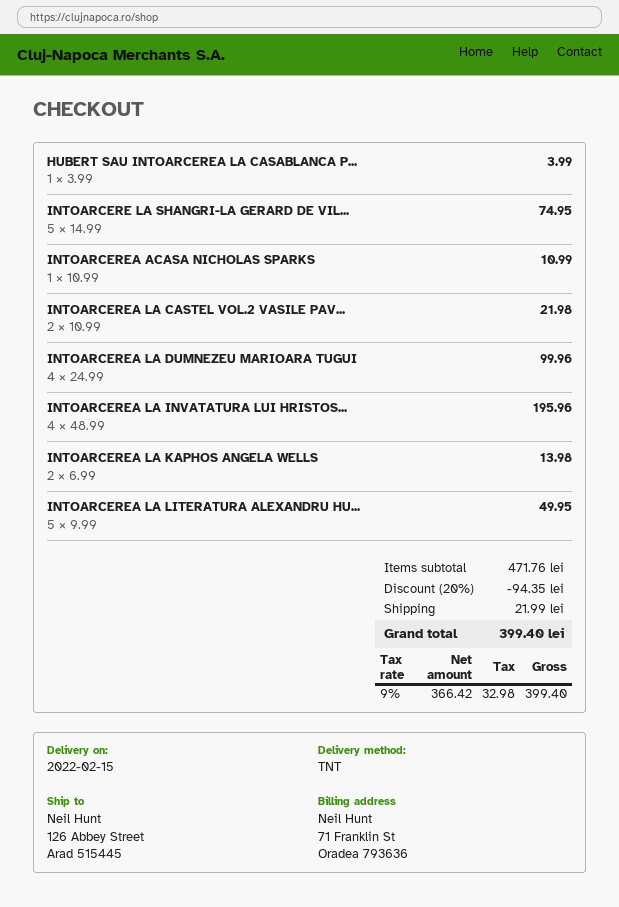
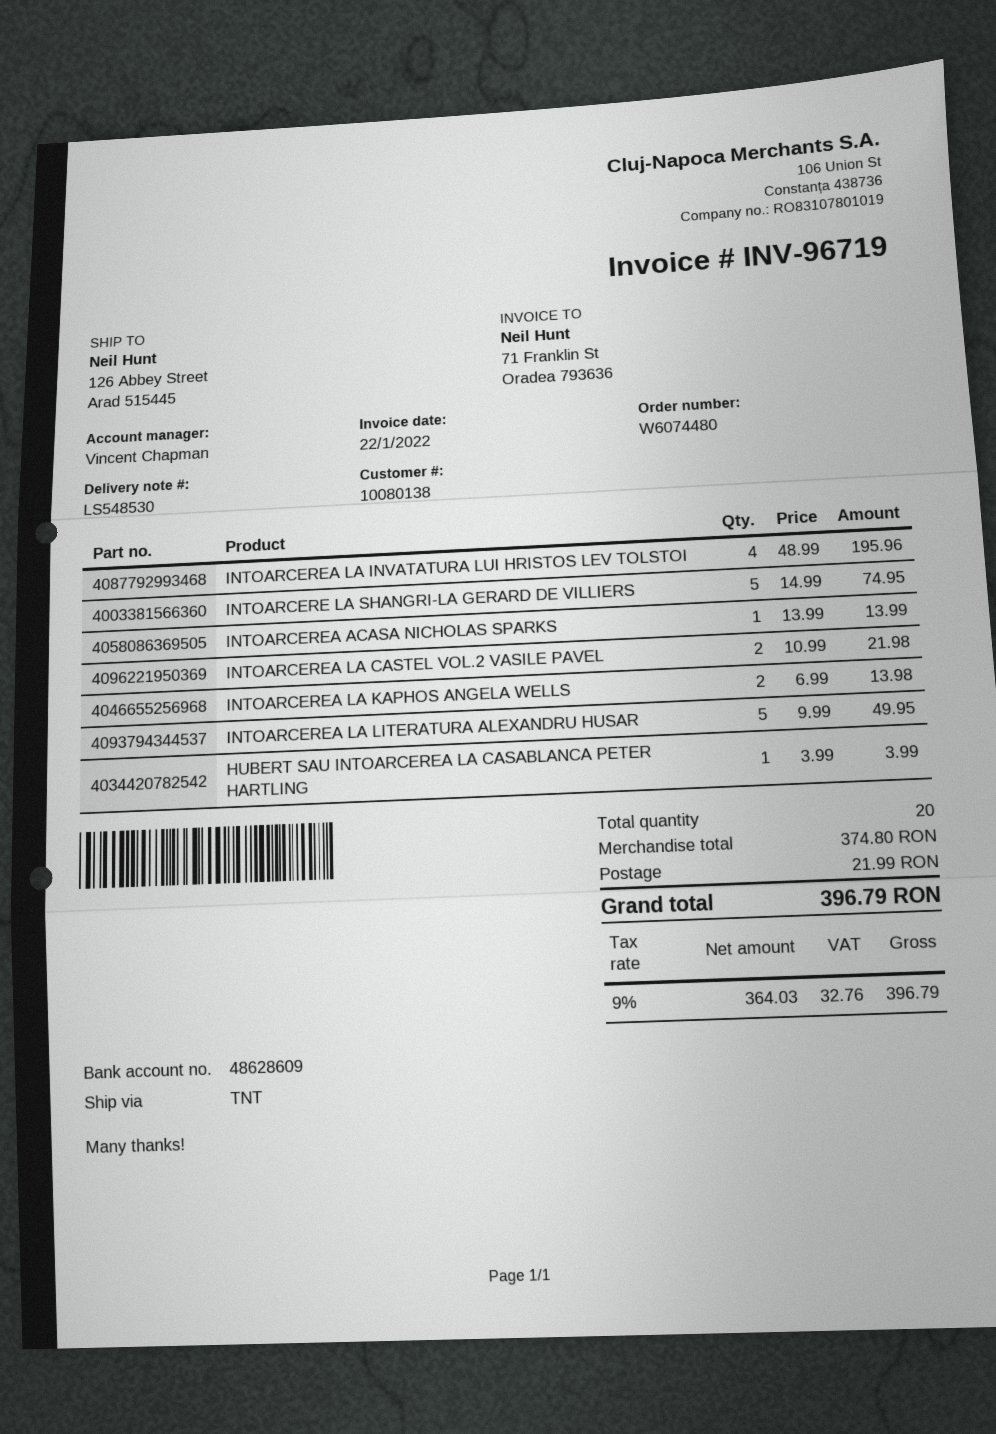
INTOARCEREA ACASA NICHOLAS SPARKS: 1 x 10.99 = 10.99 -> 1 x 13.99 = 13.99
INTOARCEREA LA DUMNEZEU MARIOARA TUGUI: 4 x 24.99 = 99.96 -> none
subtotal: 471.76 -> 374.80
discount: 20% = 94.35 -> none
net: 366.42 -> 364.03
tax: 9% = 32.98 -> 9% = 32.76
total: 399.40 -> 396.79

